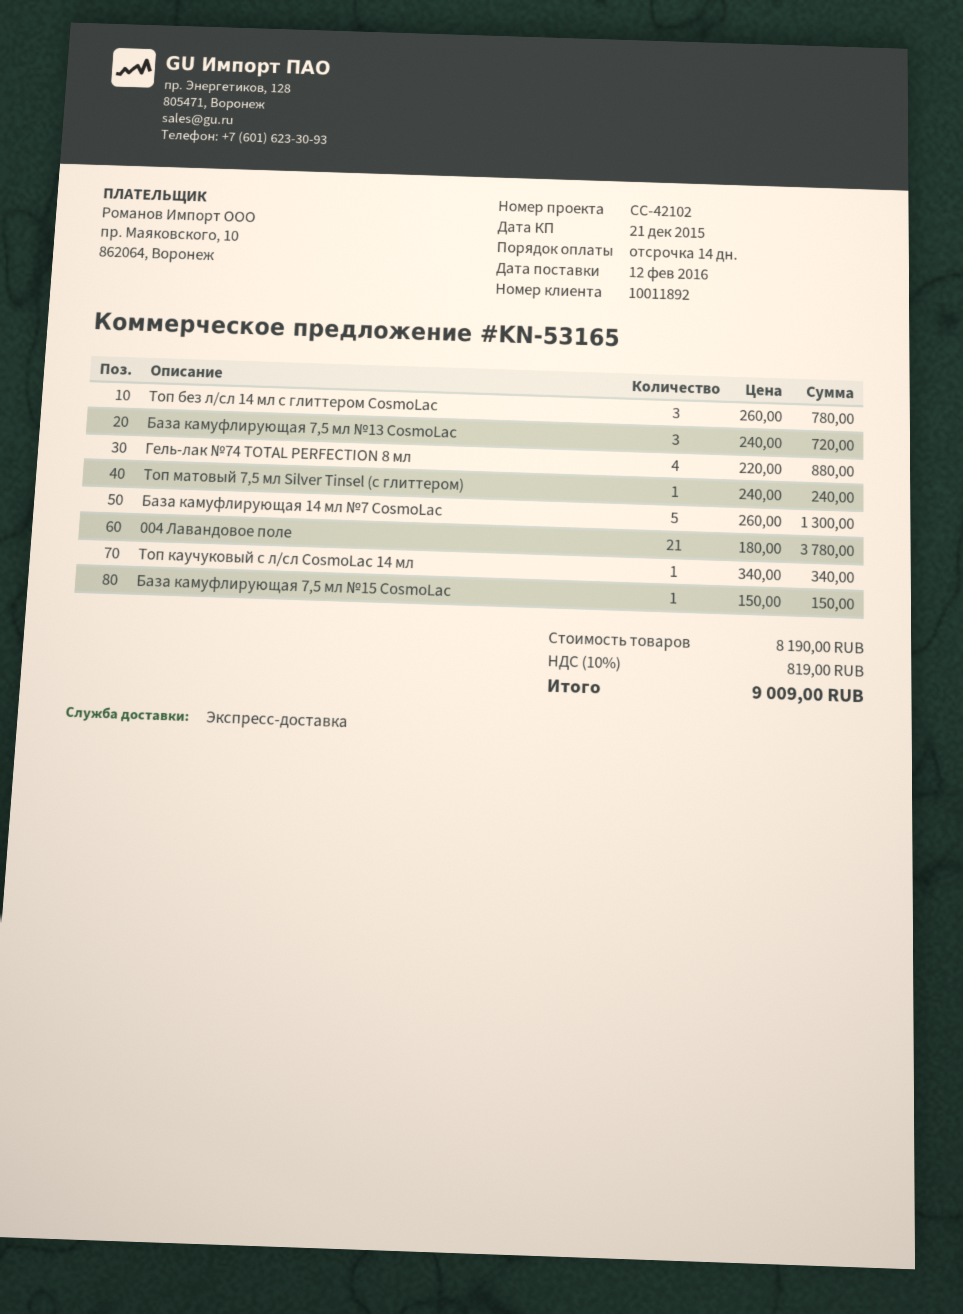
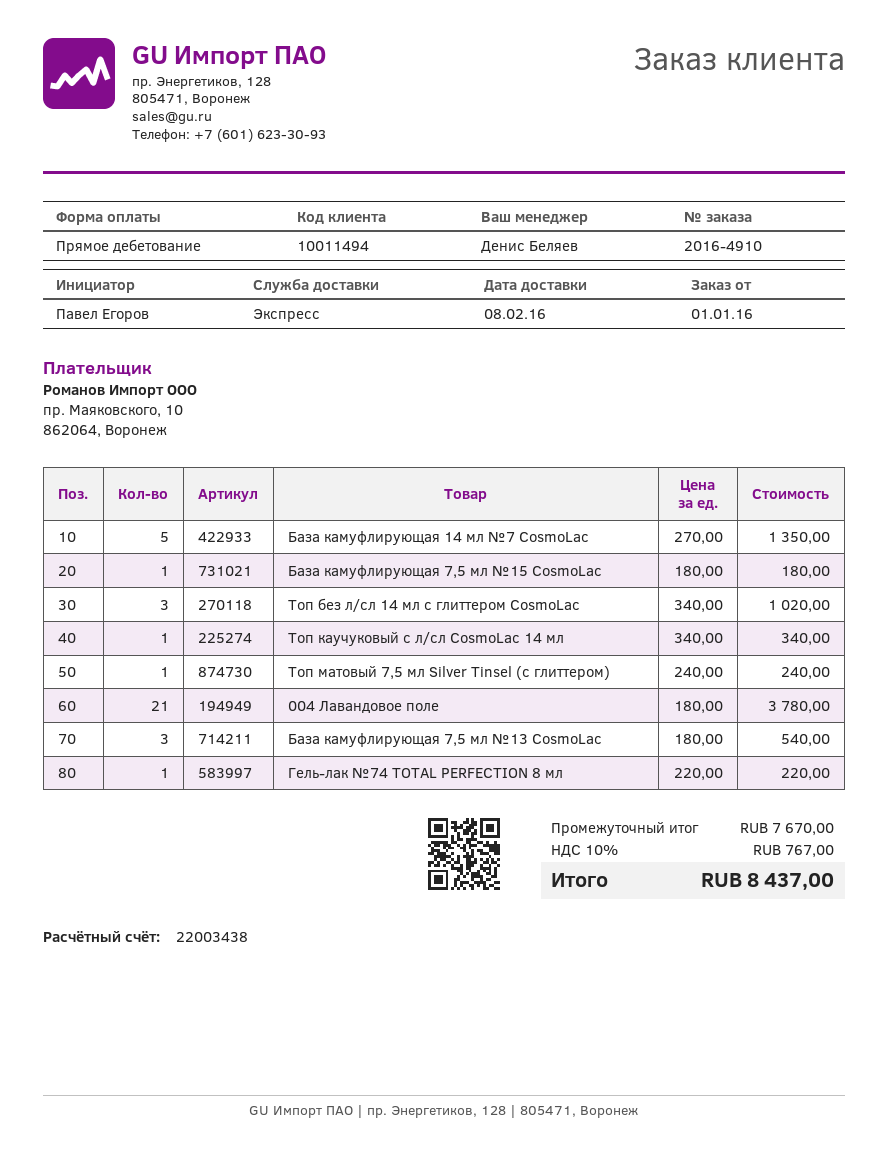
delivery date: 2016-02-12 -> 2016-02-08
customer number: 10011892 -> 10011494
Топ без л/сл 14 мл с глиттером CosmoLac: 3 x 260.00 = 780.00 -> 3 x 340.00 = 1020.00
База камуфлирующая 7,5 мл №13 CosmoLac: 3 x 240.00 = 720.00 -> 3 x 180.00 = 540.00
Гель-лак №74 TOTAL PERFECTION 8 мл: 4 x 220.00 = 880.00 -> 1 x 220.00 = 220.00
База камуфлирующая 14 мл №7 CosmoLac: 5 x 260.00 = 1300.00 -> 5 x 270.00 = 1350.00
База камуфлирующая 7,5 мл №15 CosmoLac: 1 x 150.00 = 150.00 -> 1 x 180.00 = 180.00
subtotal: 8190.00 -> 7670.00
tax: 10% = 819.00 -> 10% = 767.00
total: 9009.00 -> 8437.00

